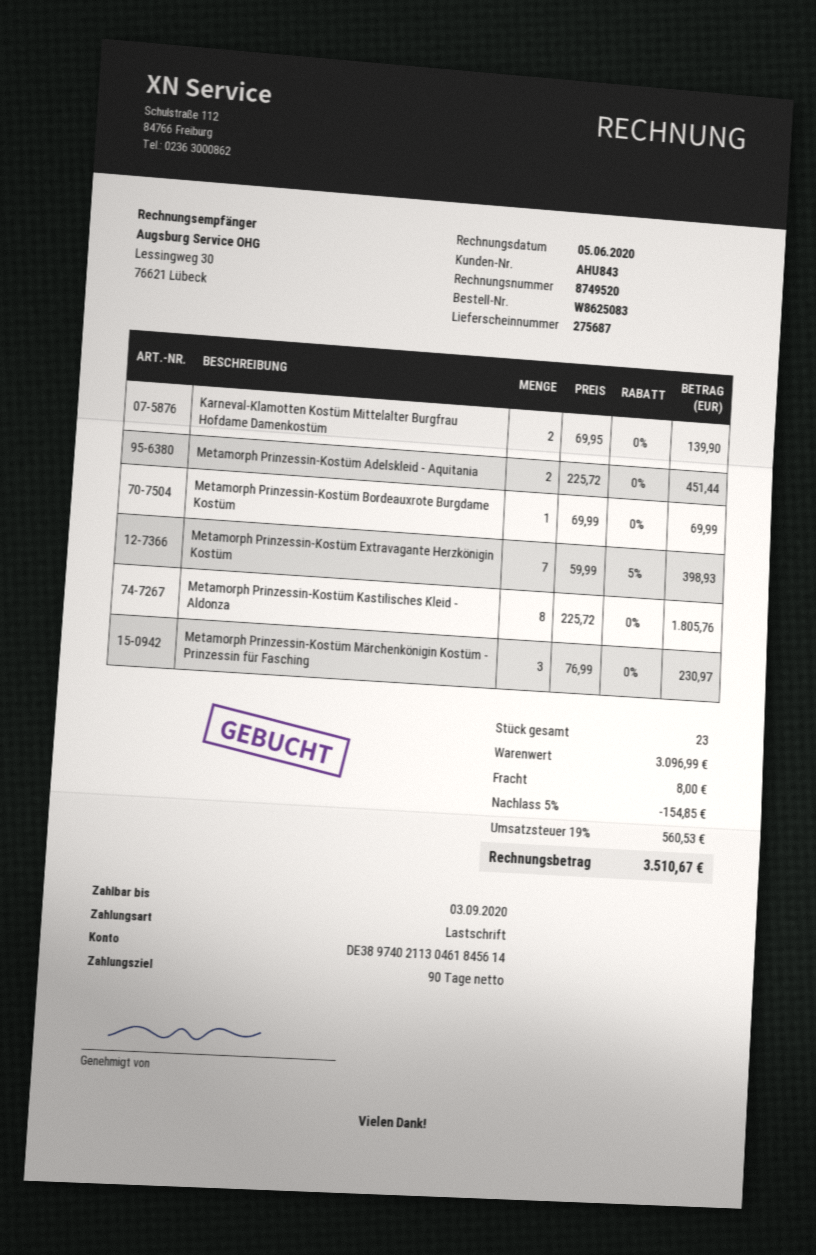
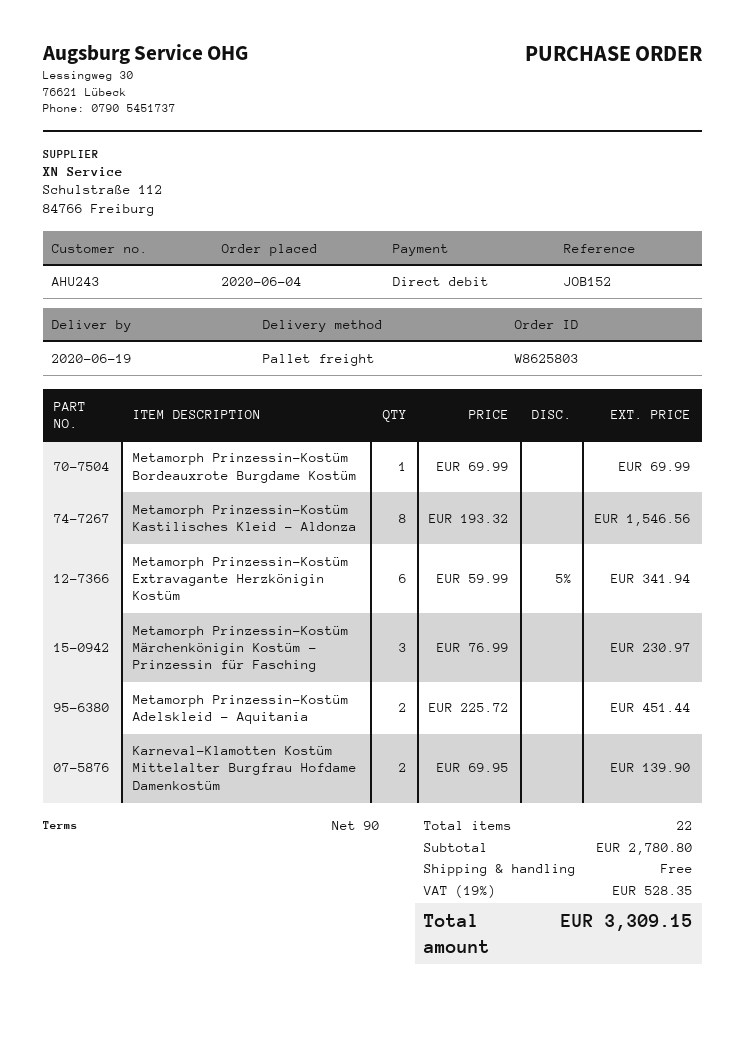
order number: W8625083 -> W8625803
customer number: AHU843 -> AHU243
Metamorph Prinzessin-Kostüm Extravagante Herzkönigin Kostüm: 7 x 59.99 - 5% = 398.93 -> 6 x 59.99 - 5% = 341.94
Metamorph Prinzessin-Kostüm Kastilisches Kleid - Aldonza: 8 x 225.72 = 1805.76 -> 8 x 193.32 = 1546.56
total quantity: 23 -> 22
subtotal: 3096.99 -> 2780.80
discount: 5% = 154.85 -> none
shipping: 8.00 -> 0.00
tax: 19% = 560.53 -> 19% = 528.35
total: 3510.67 -> 3309.15

